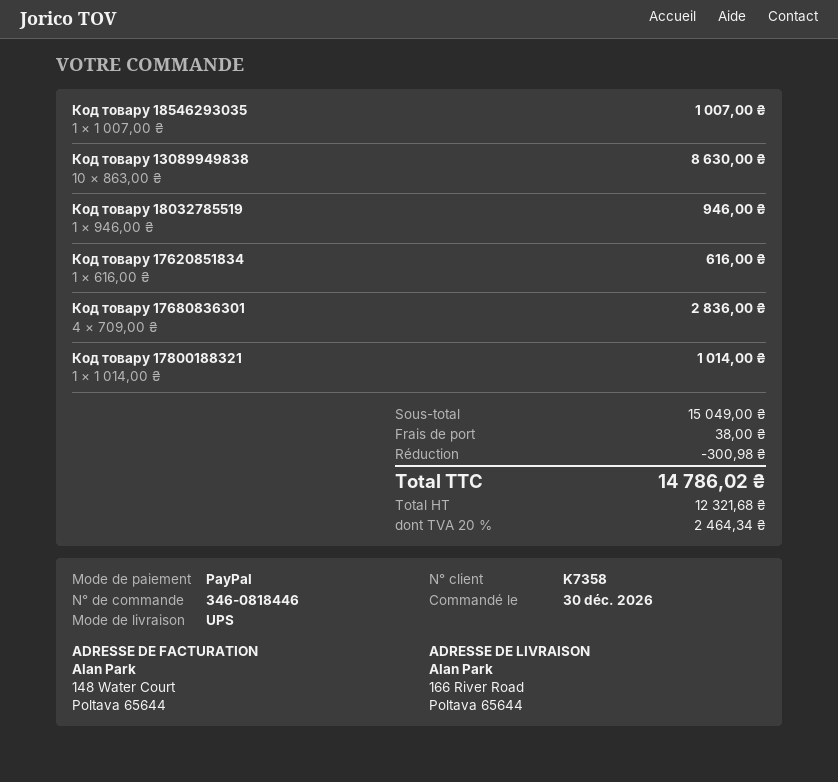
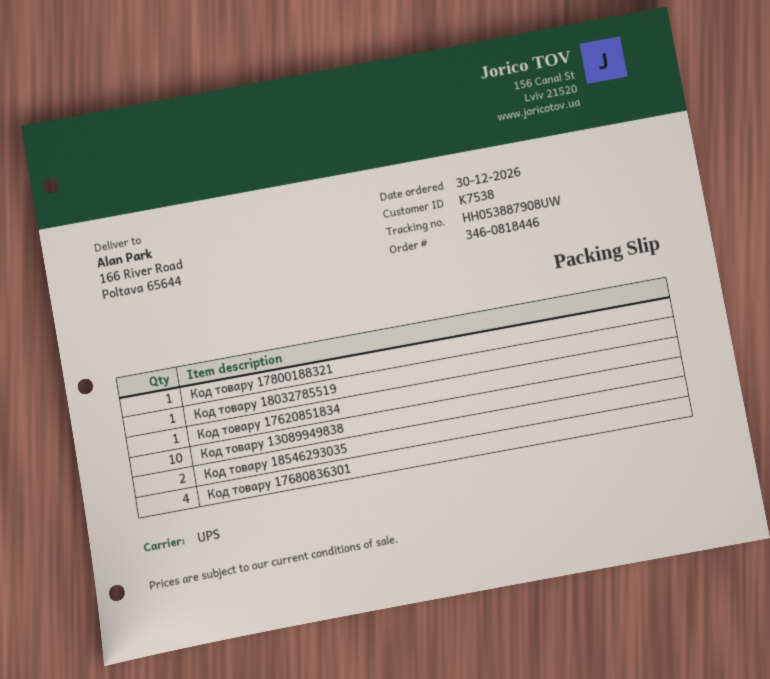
customer number: K7358 -> K7538
Код товару 18546293035: 1 -> 2

